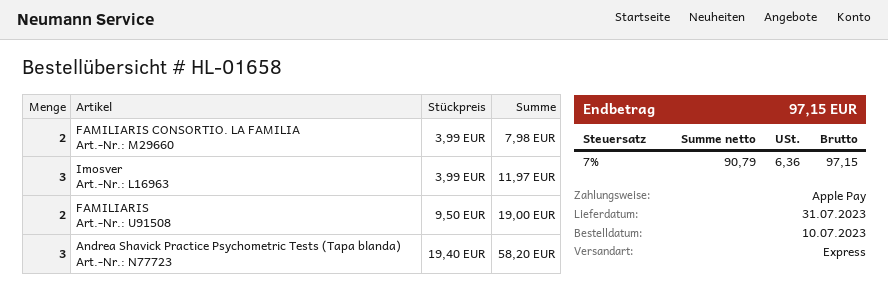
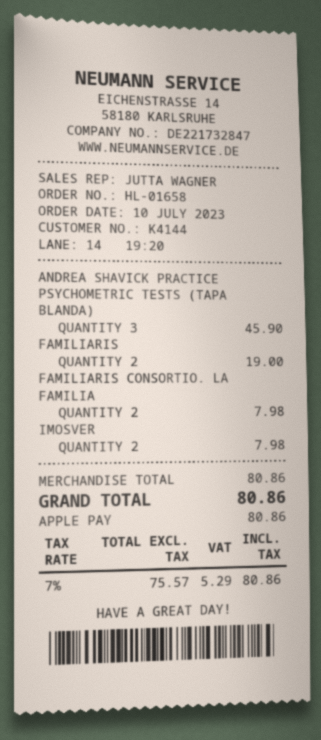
Imosver: 3 for 11.97 -> 2 for 7.98
Andrea Shavick Practice Psychometric Tests (Tapa blanda): 3 for 58.20 -> 3 for 45.90
net: 90.79 -> 75.57
tax: 7% = 6.36 -> 7% = 5.29
total: 97.15 -> 80.86

